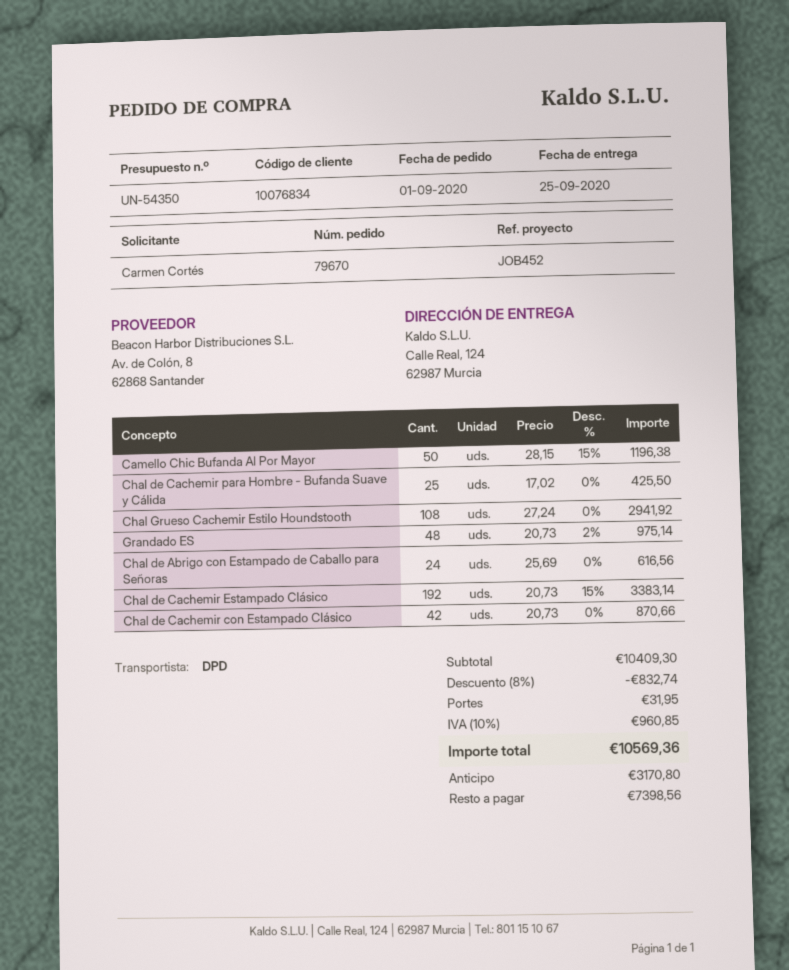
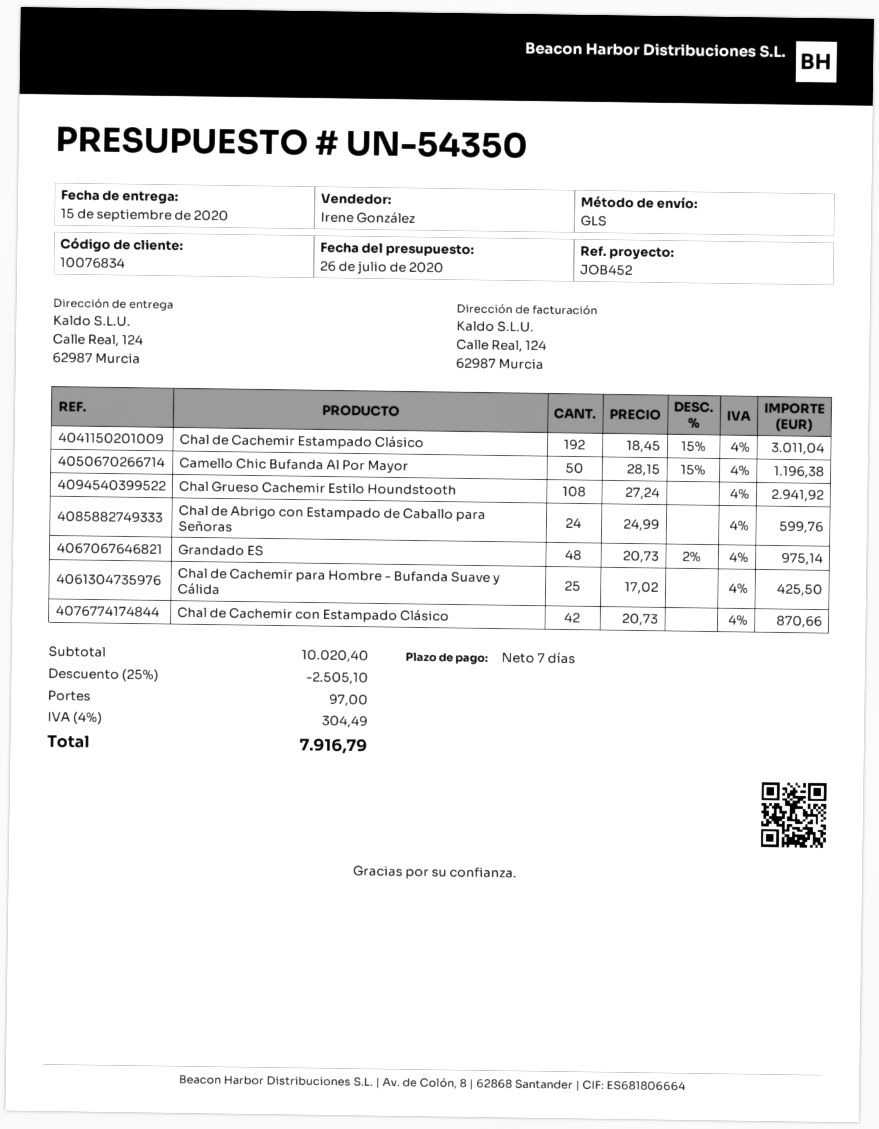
delivery date: 2020-09-25 -> 2020-09-15
shipping method: DPD -> GLS
Chal de Abrigo con Estampado de Caballo para Señoras: 24 x 25.69 = 616.56 -> 24 x 24.99 = 599.76
Chal de Cachemir Estampado Clásico: 192 x 20.73 - 15% = 3383.14 -> 192 x 18.45 - 15% = 3011.04
subtotal: 10409.30 -> 10020.40
discount: 8% = 832.74 -> 25% = 2505.10
shipping: 31.95 -> 97.00
tax: 10% = 960.85 -> 4% = 304.49
total: 10569.36 -> 7916.79

